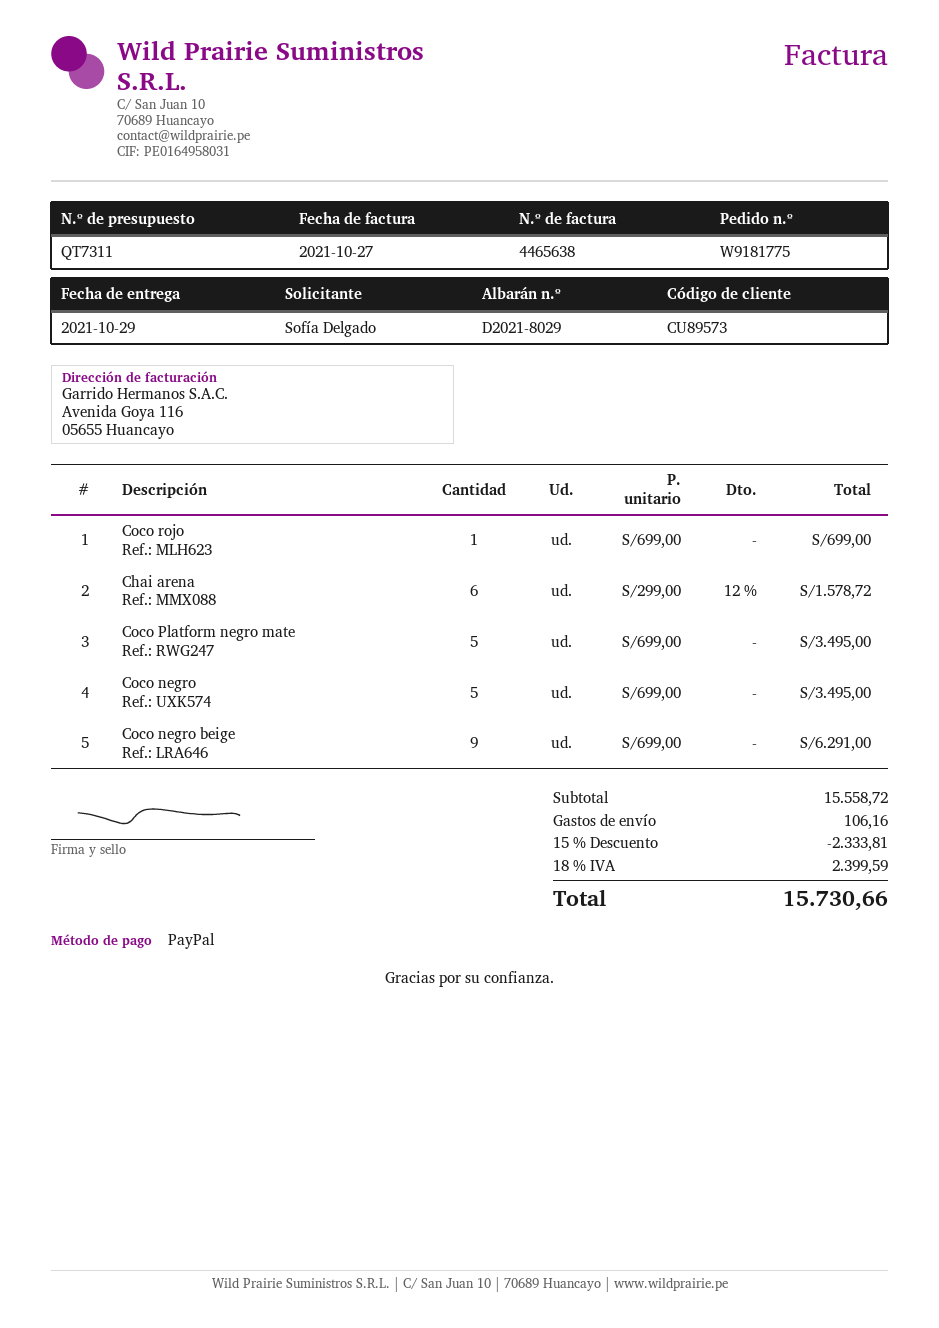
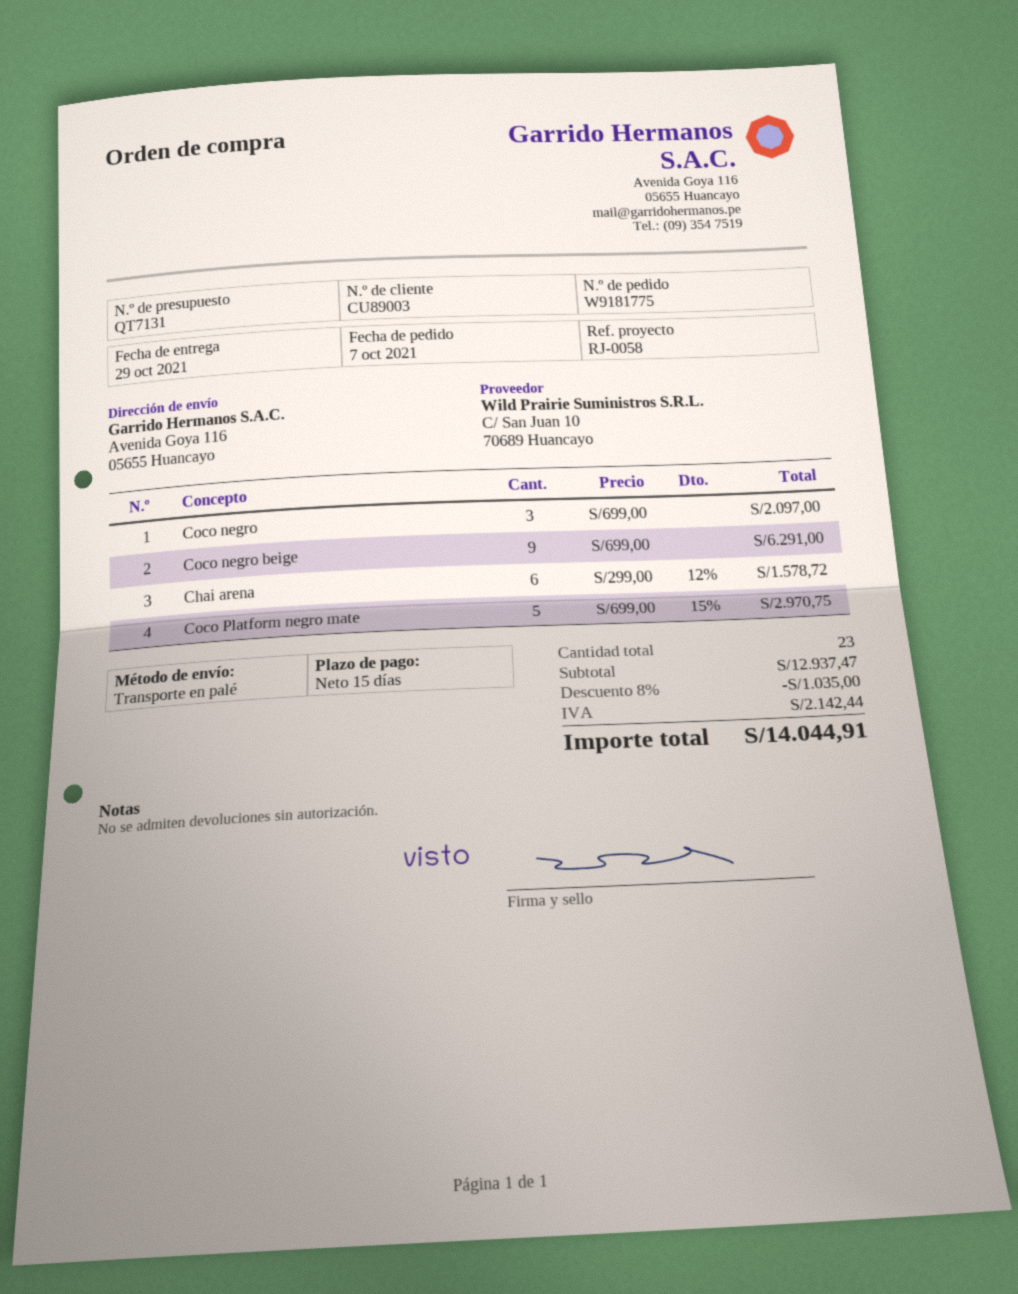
quote number: QT7311 -> QT7131
customer number: CU89573 -> CU89003
Coco rojo: 1 x 699.00 = 699.00 -> none
Coco Platform negro mate: 5 x 699.00 = 3495.00 -> 5 x 699.00 - 15% = 2970.75
Coco negro: 5 x 699.00 = 3495.00 -> 3 x 699.00 = 2097.00
subtotal: 15558.72 -> 12937.47
discount: 15% = 2333.81 -> 8% = 1035.00
shipping: 106.16 -> none
tax: 2399.59 -> 2142.44
total: 15730.66 -> 14044.91

